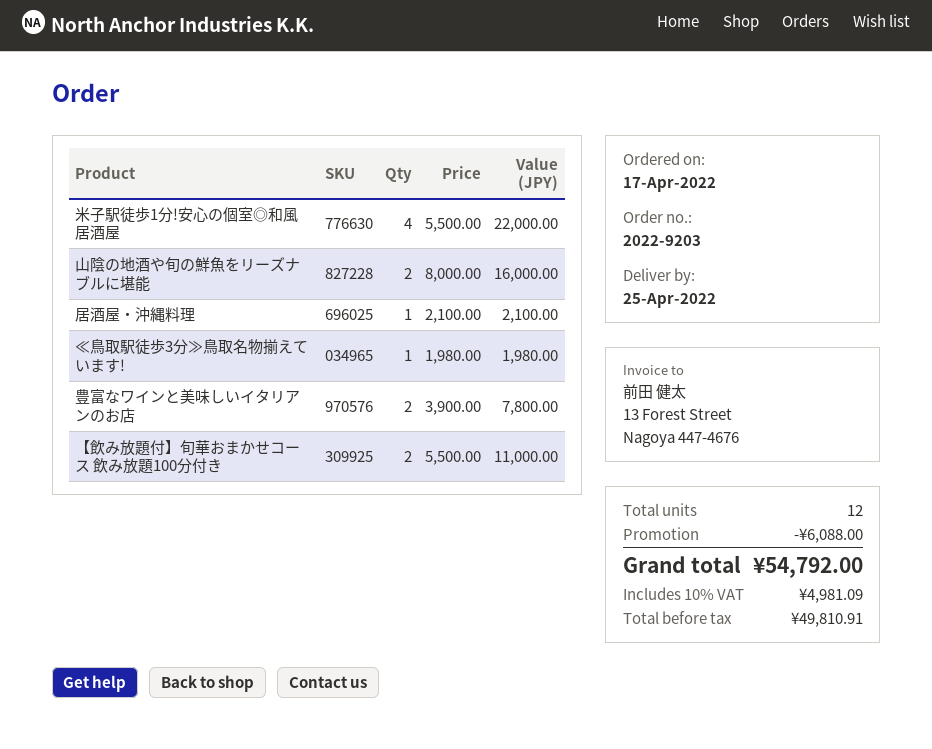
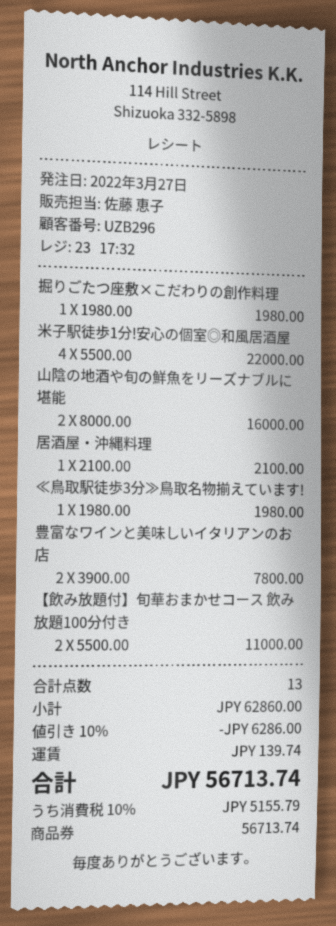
order date: 2022-04-17 -> 2022-03-27
掘りごたつ座敷×こだわりの創作料理: none -> 1 x 1980.00 = 1980.00
total quantity: 12 -> 13
discount: 6088.00 -> 6286.00
shipping: none -> 139.74
tax: 10% = 4981.09 -> 10% = 5155.79
total: 54792.00 -> 56713.74

